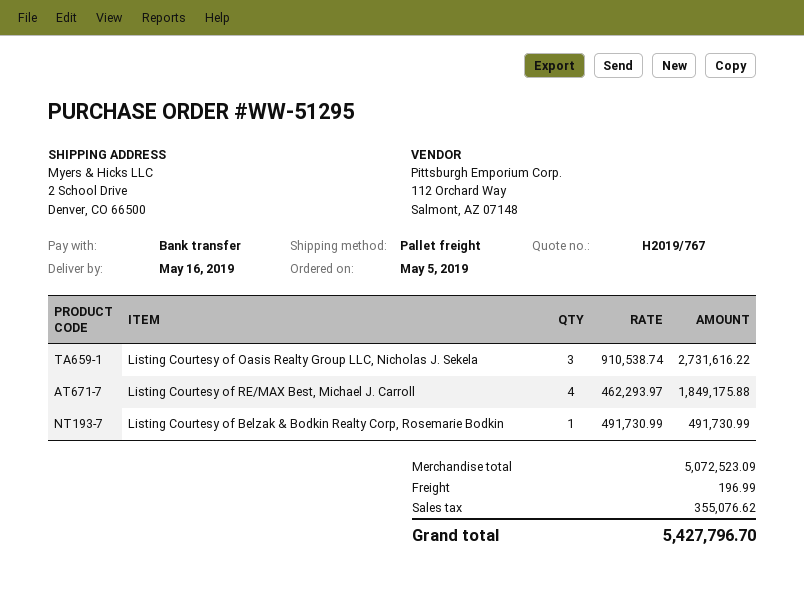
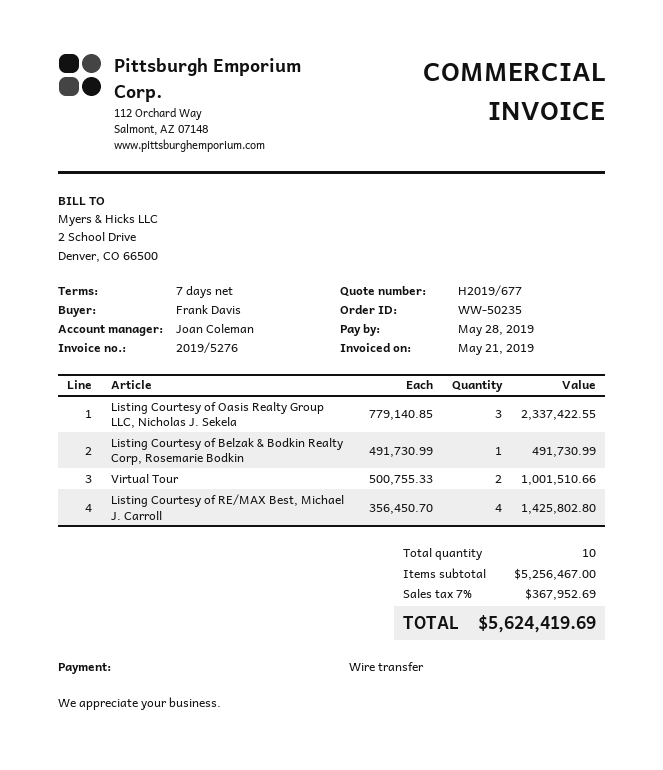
quote number: H2019/767 -> H2019/677
order number: WW-51295 -> WW-50235
Listing Courtesy of Oasis Realty Group LLC, Nicholas J. Sekela: 3 x 910538.74 = 2731616.22 -> 3 x 779140.85 = 2337422.55
Listing Courtesy of RE/MAX Best, Michael J. Carroll: 4 x 462293.97 = 1849175.88 -> 4 x 356450.70 = 1425802.80
Virtual Tour: none -> 2 x 500755.33 = 1001510.66
subtotal: 5072523.09 -> 5256467.00
shipping: 196.99 -> none
tax: 355076.62 -> 367952.69
total: 5427796.70 -> 5624419.69

